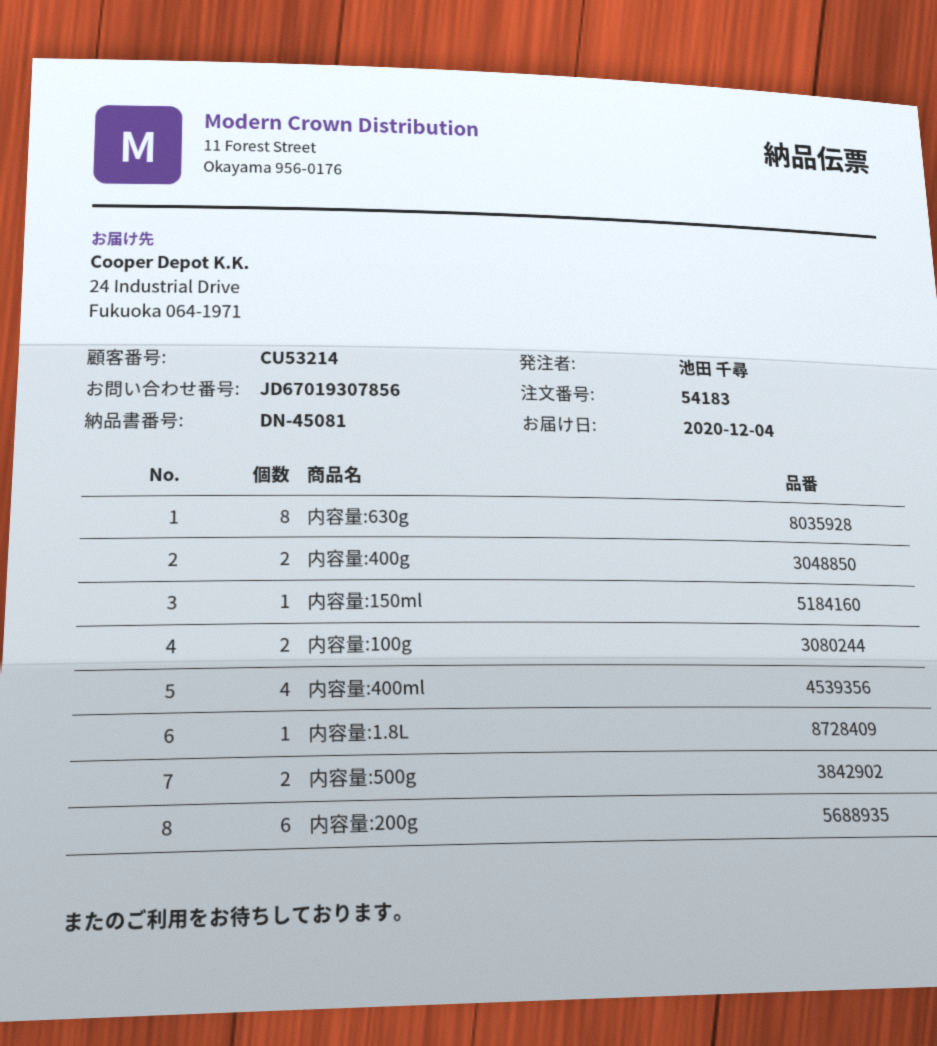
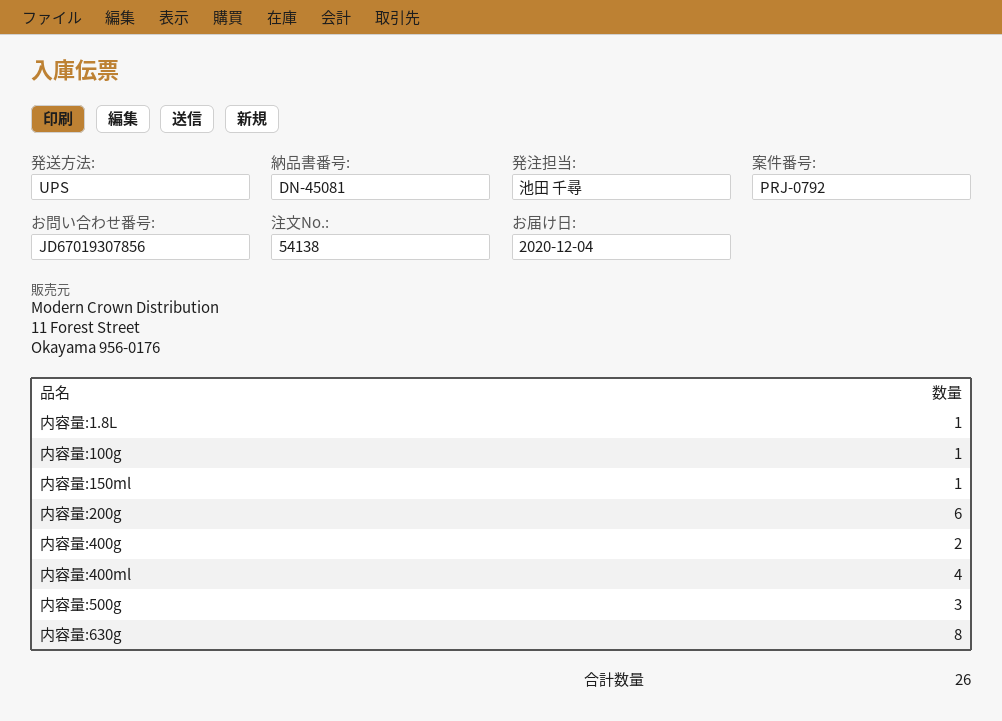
order number: 54183 -> 54138
内容量:100g: 2 -> 1
内容量:500g: 2 -> 3

